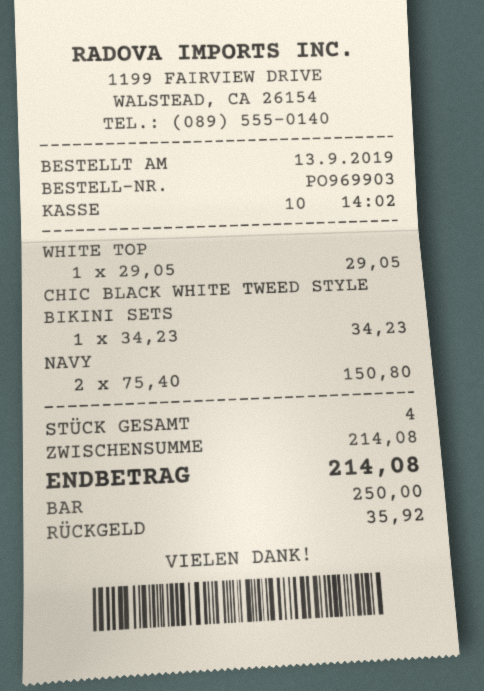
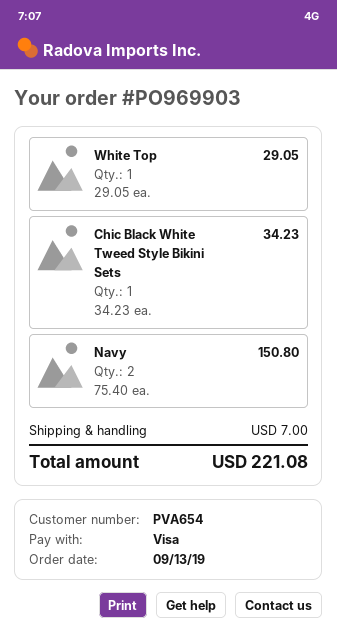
payment method: cash -> Visa
shipping: none -> 7.00
total: 214.08 -> 221.08

